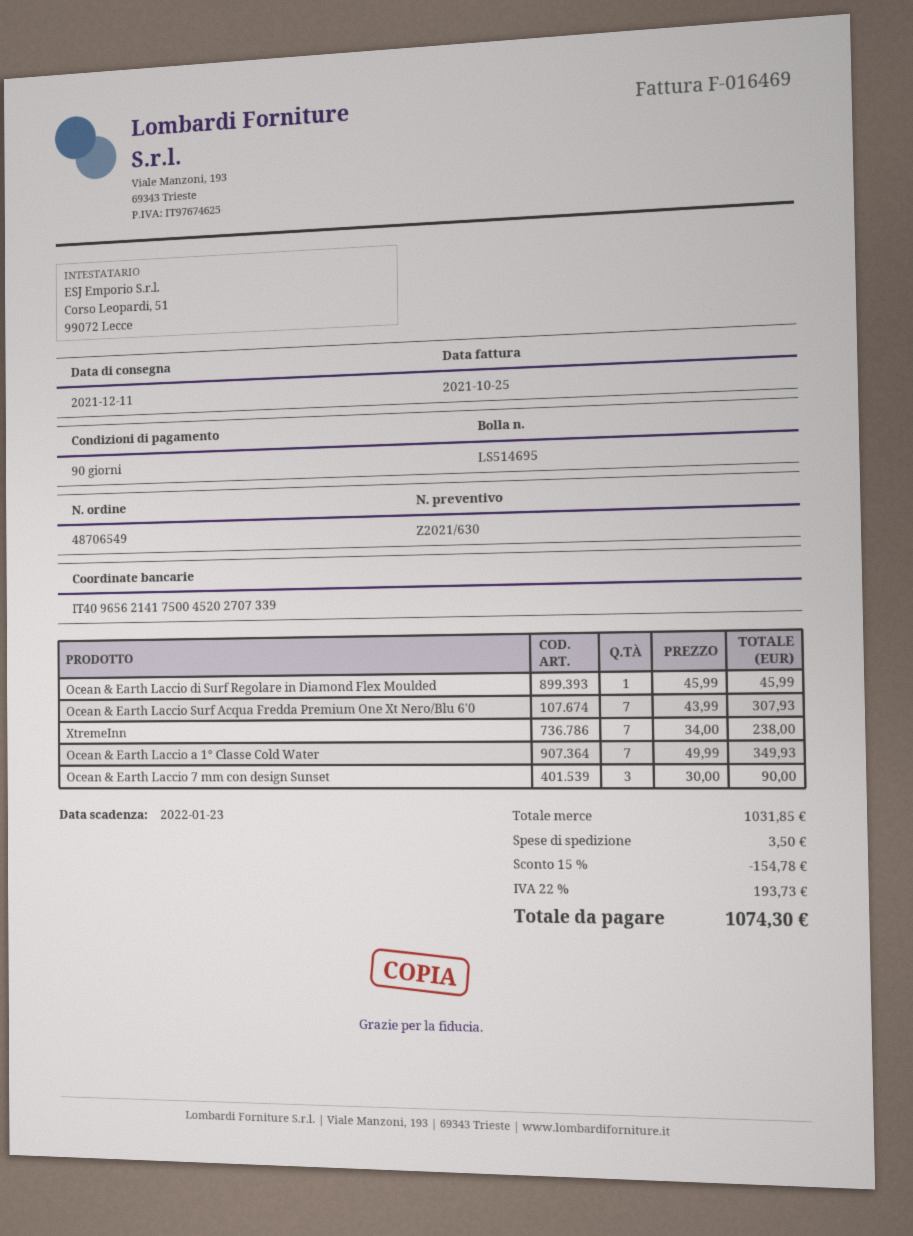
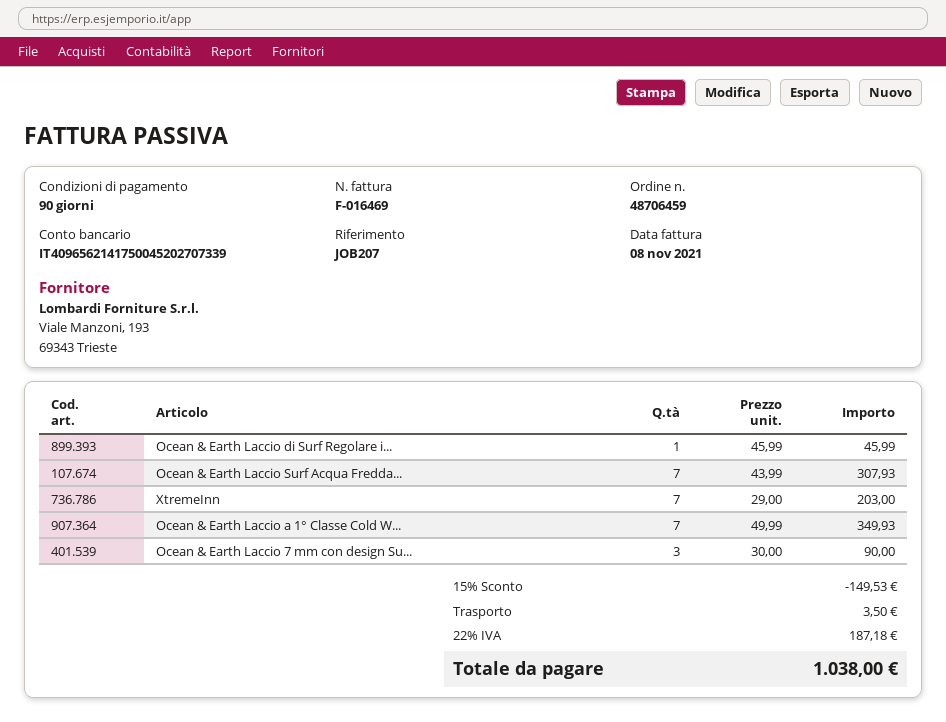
order number: 48706549 -> 48706459
invoice date: 2021-10-25 -> 2021-11-08
XtremeInn: 7 x 34.00 = 238.00 -> 7 x 29.00 = 203.00
discount: 15% = 154.78 -> 15% = 149.53
tax: 22% = 193.73 -> 22% = 187.18
total: 1074.30 -> 1038.00

